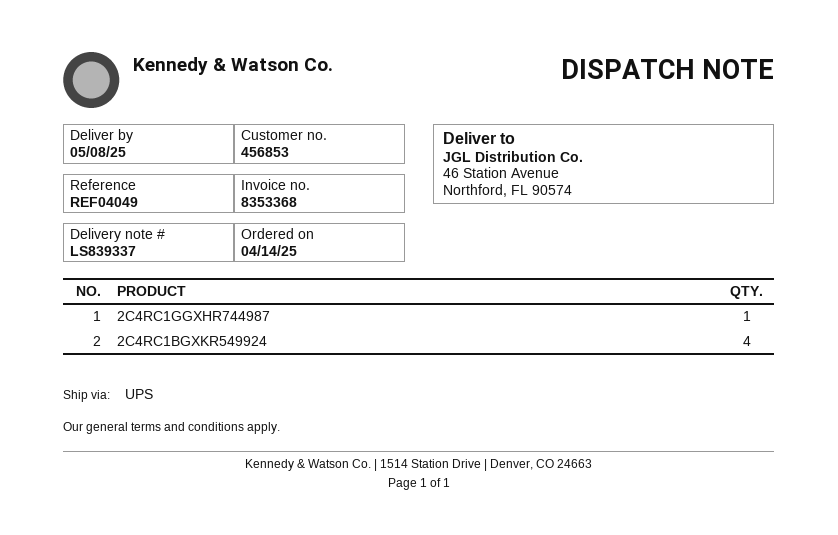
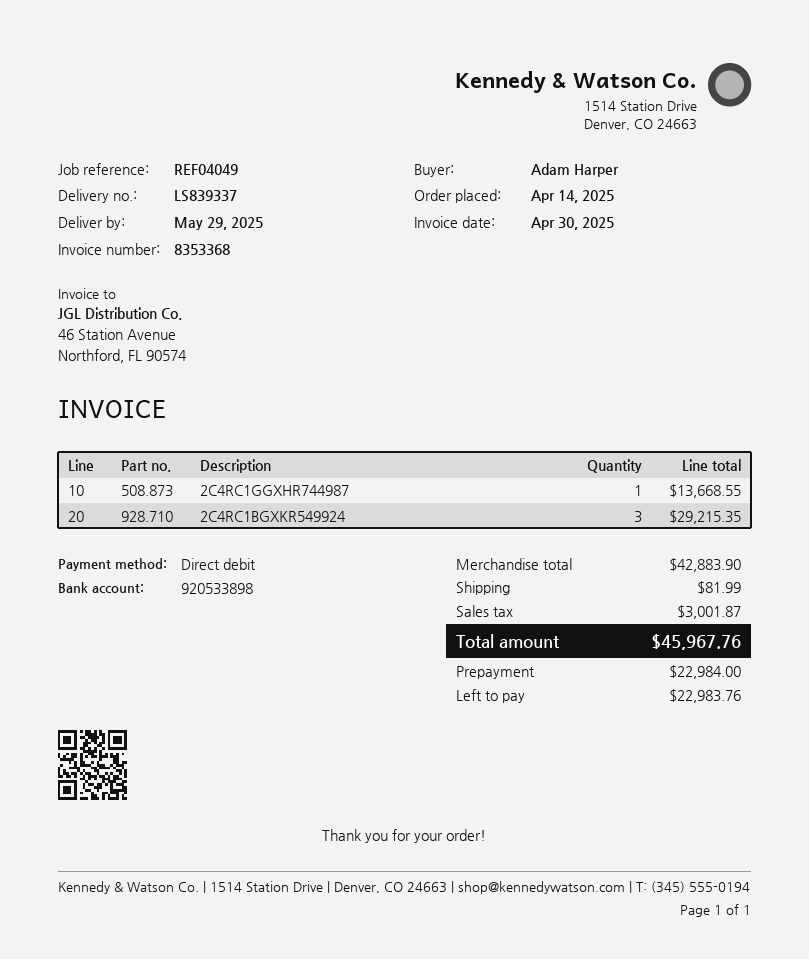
delivery date: 2025-05-08 -> 2025-05-29
2C4RC1BGXKR549924: 4 -> 3

